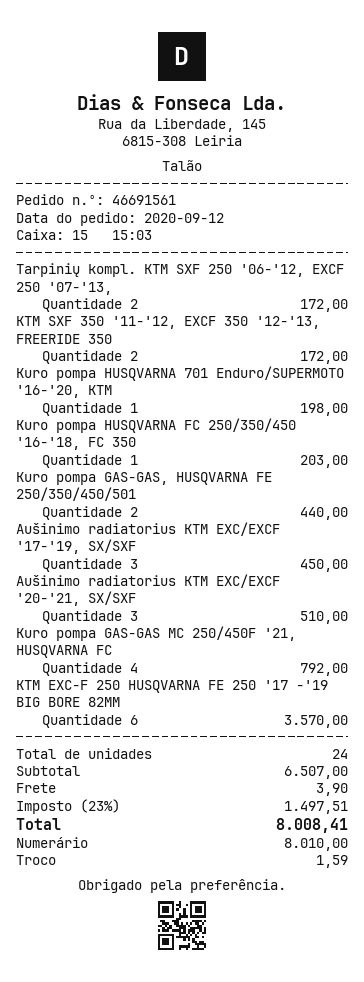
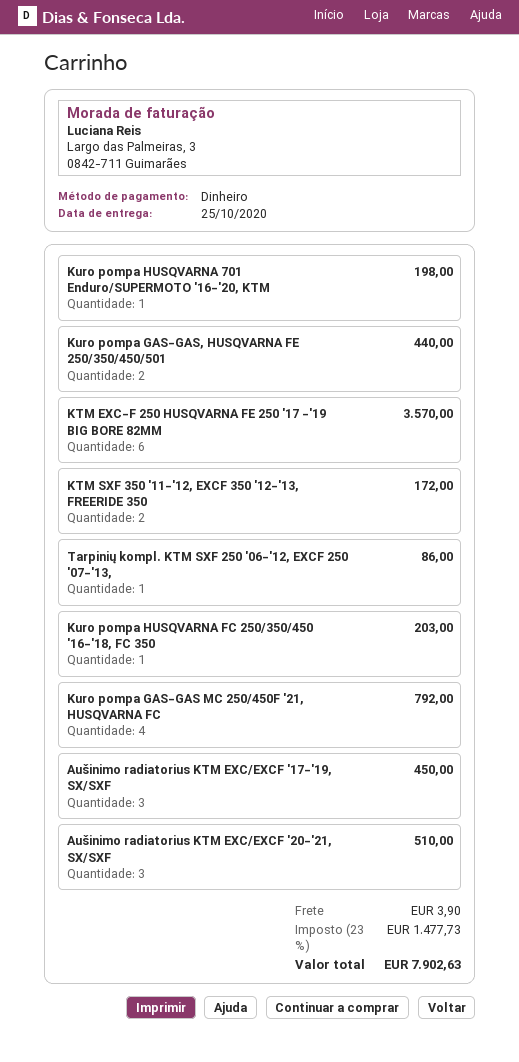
Tarpinių kompl. KTM SXF 250 '06-'12, EXCF 250 '07-'13,: 2 for 172.00 -> 1 for 86.00
tax: 23% = 1497.51 -> 23% = 1477.73
total: 8008.41 -> 7902.63

